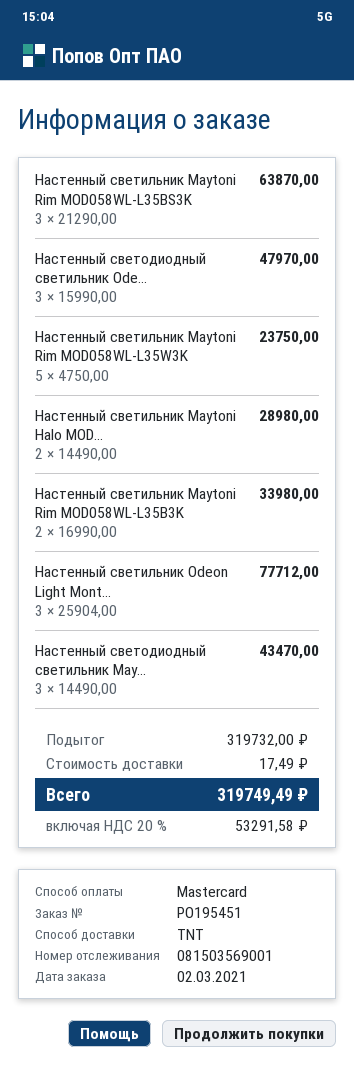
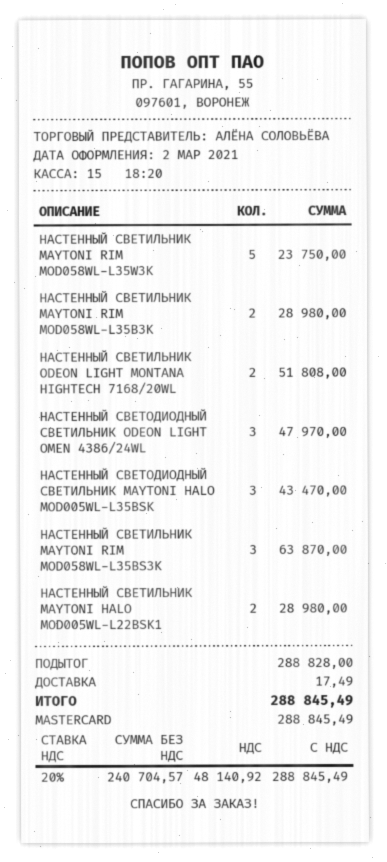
Настенный светильник Maytoni Rim MOD058WL-L35B3K: 2 for 33980.00 -> 2 for 28980.00
Настенный светильник Odeon Light Mont...: 3 for 77712.00 -> 2 for 51808.00
subtotal: 319732.00 -> 288828.00
tax: 20% = 53291.58 -> 20% = 48140.92
total: 319749.49 -> 288845.49

